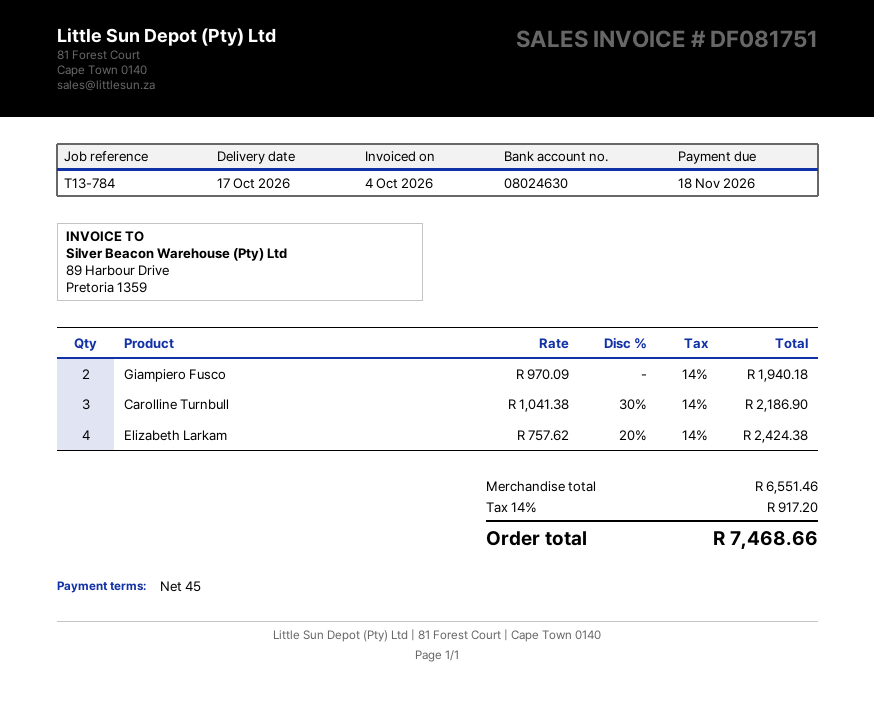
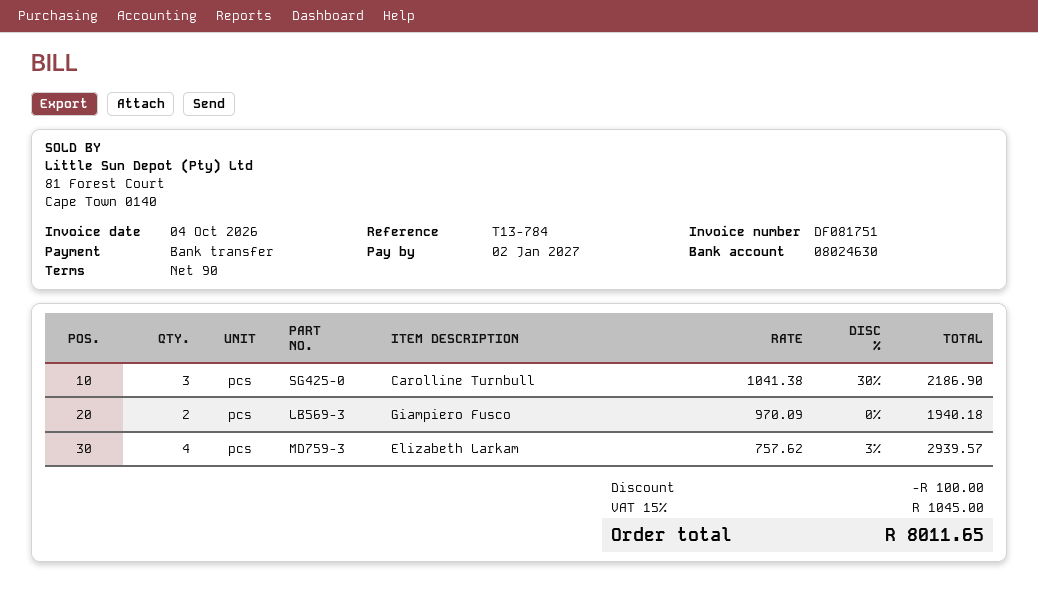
payment terms: 45 days -> 90 days
due date: 2026-11-18 -> 2027-01-02
Elizabeth Larkam: 4 x 757.62 - 20% = 2424.38 -> 4 x 757.62 - 3% = 2939.57
discount: none -> 100.00
tax: 14% = 917.20 -> 15% = 1045.00
total: 7468.66 -> 8011.65

